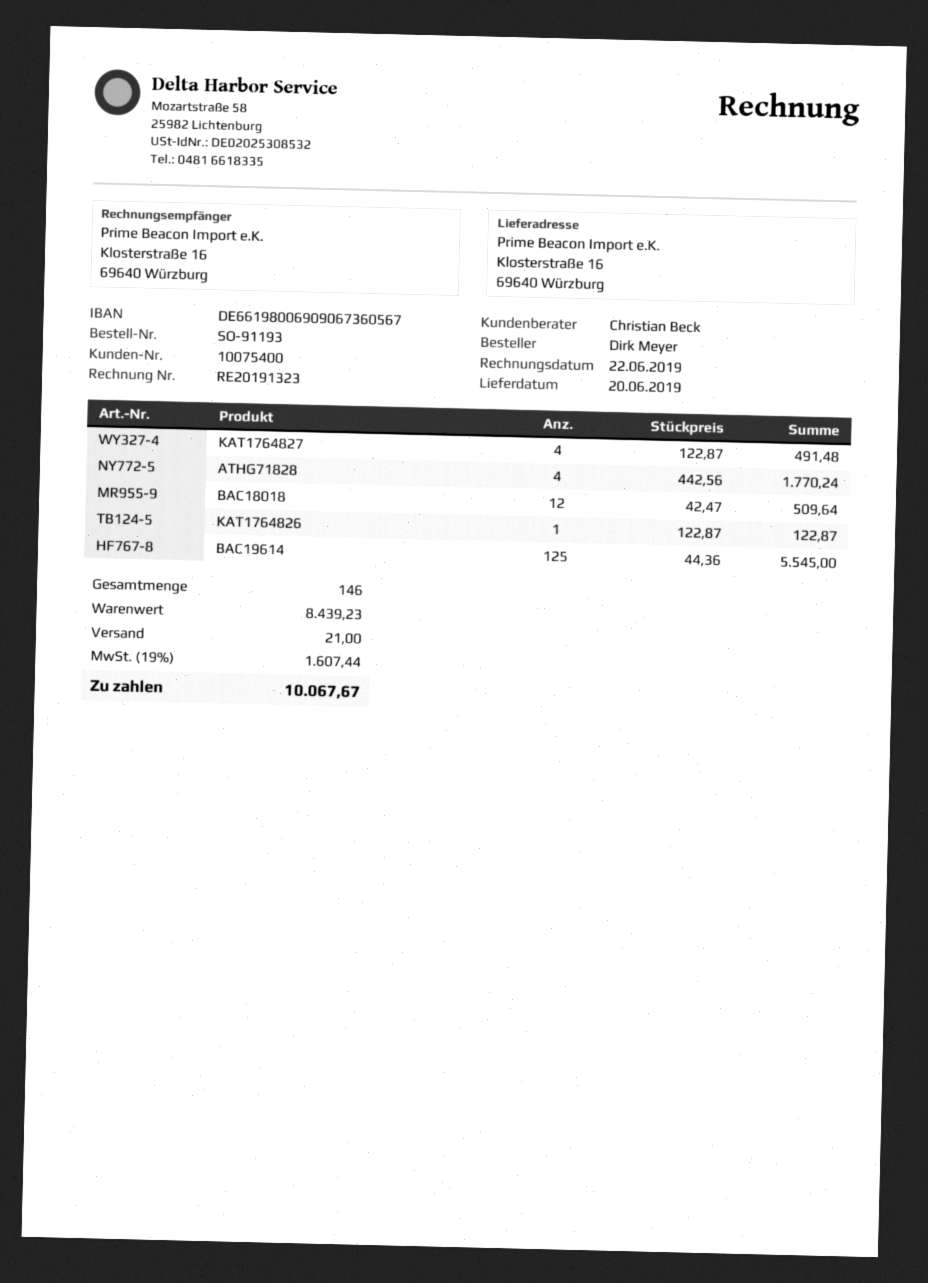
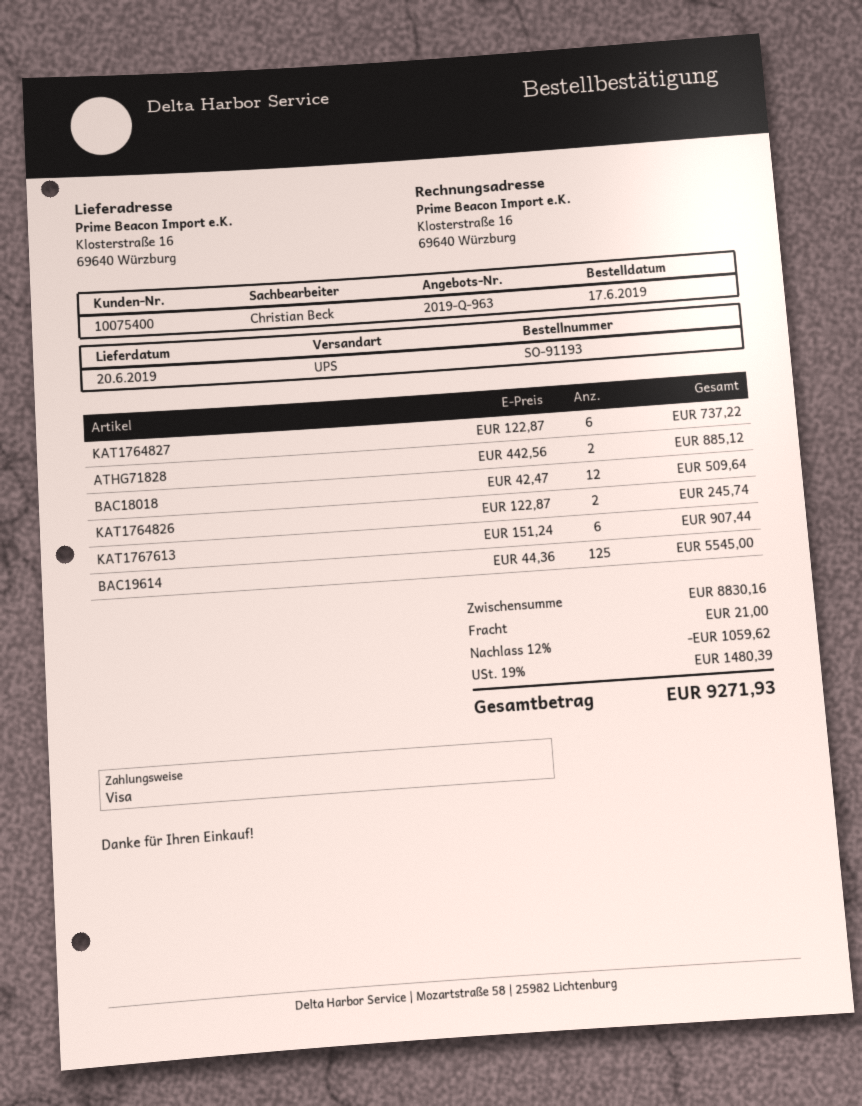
KAT1764827: 4 x 122.87 = 491.48 -> 6 x 122.87 = 737.22
ATHG71828: 4 x 442.56 = 1770.24 -> 2 x 442.56 = 885.12
KAT1764826: 1 x 122.87 = 122.87 -> 2 x 122.87 = 245.74
KAT1767613: none -> 6 x 151.24 = 907.44
subtotal: 8439.23 -> 8830.16
discount: none -> 12% = 1059.62
tax: 19% = 1607.44 -> 19% = 1480.39
total: 10067.67 -> 9271.93

